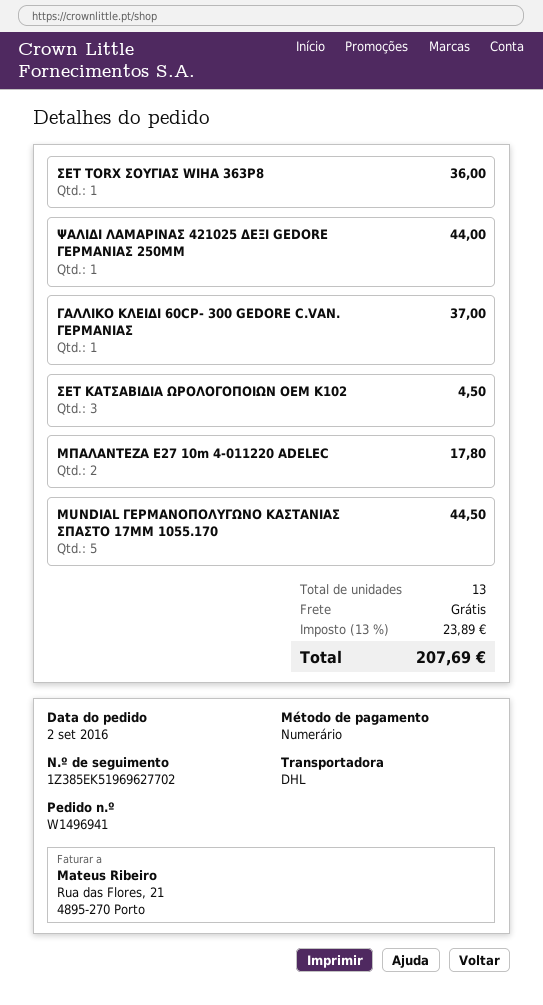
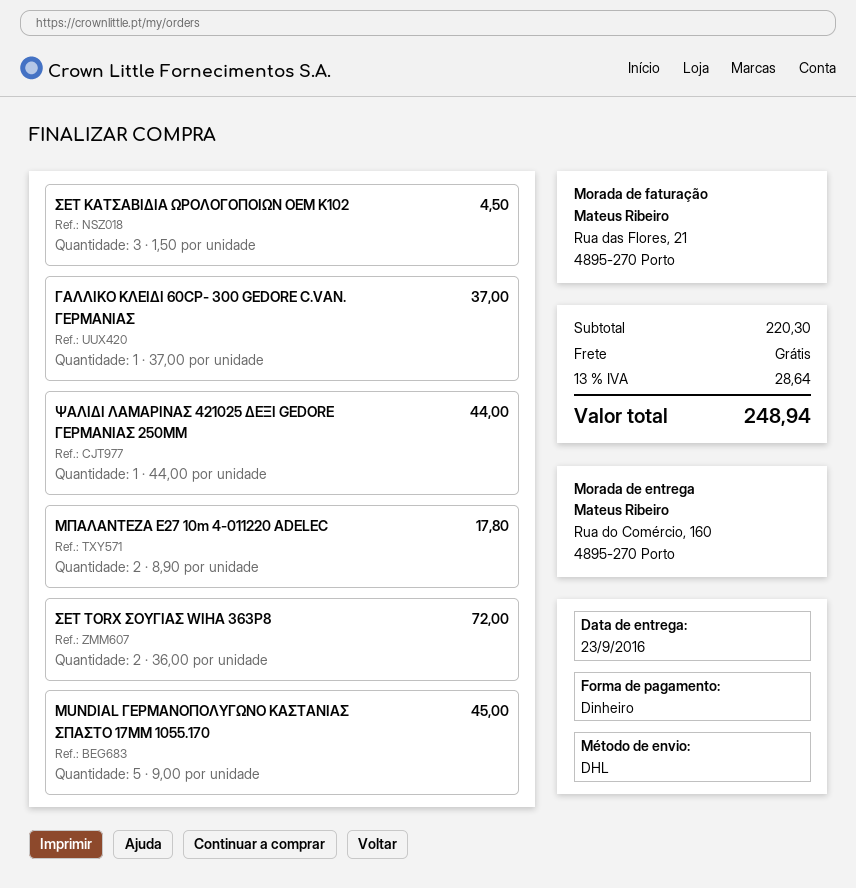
ΣΕΤ TORX ΣΟΥΓΙΑΣ WIHA 363P8: 1 for 36.00 -> 2 for 72.00
MUNDIAL ΓΕΡΜΑΝΟΠΟΛΥΓΩΝΟ ΚΑΣΤΑΝΙΑΣ ΣΠΑΣΤΟ 17ΜΜ 1055.170: 5 for 44.50 -> 5 for 45.00
tax: 13% = 23.89 -> 13% = 28.64
total: 207.69 -> 248.94

